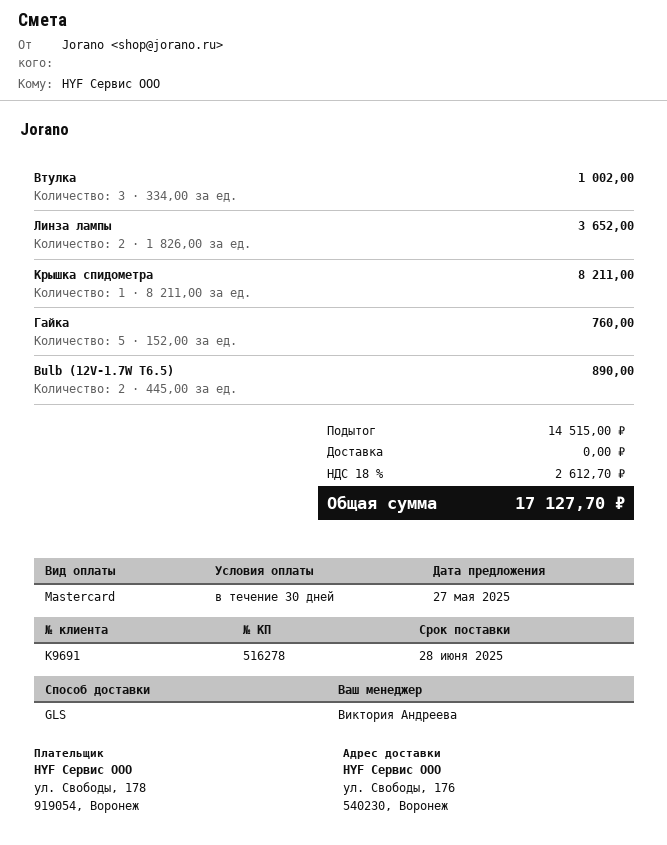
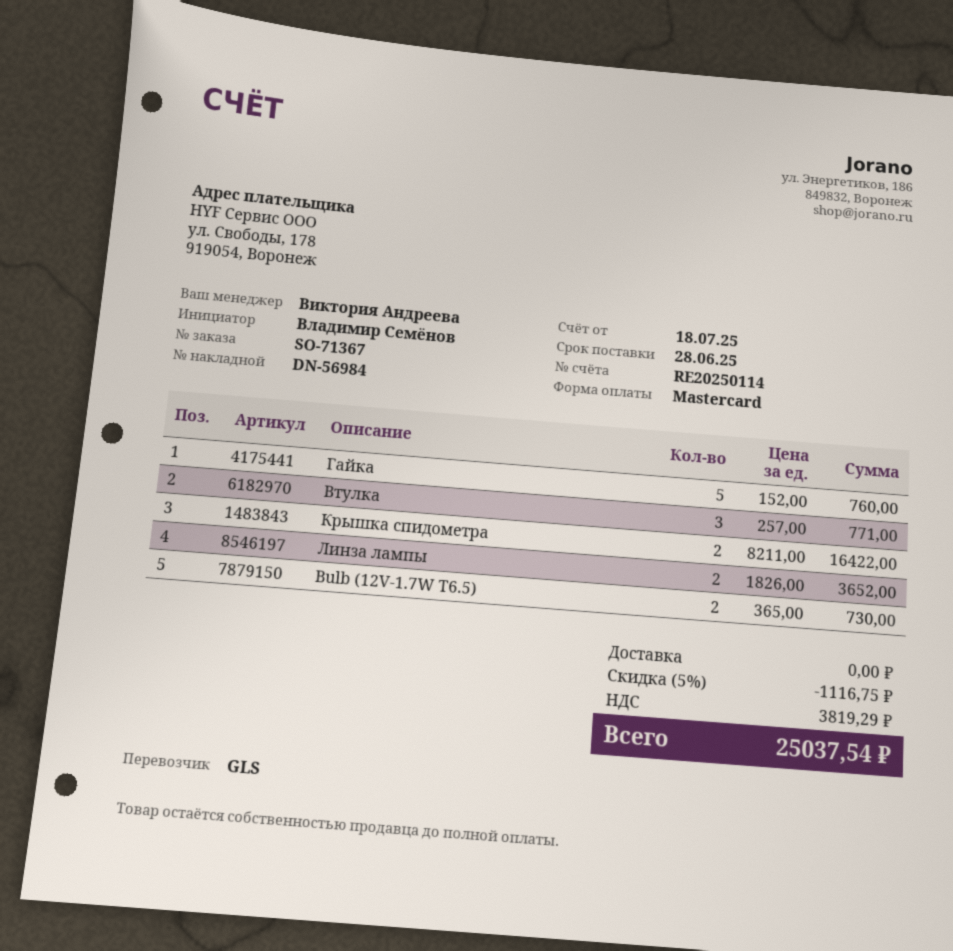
Втулка: 3 x 334.00 = 1002.00 -> 3 x 257.00 = 771.00
Крышка спидометра: 1 x 8211.00 = 8211.00 -> 2 x 8211.00 = 16422.00
Bulb (12V-1.7W T6.5): 2 x 445.00 = 890.00 -> 2 x 365.00 = 730.00
discount: none -> 5% = 1116.75
tax: 2612.70 -> 3819.29
total: 17127.70 -> 25037.54

